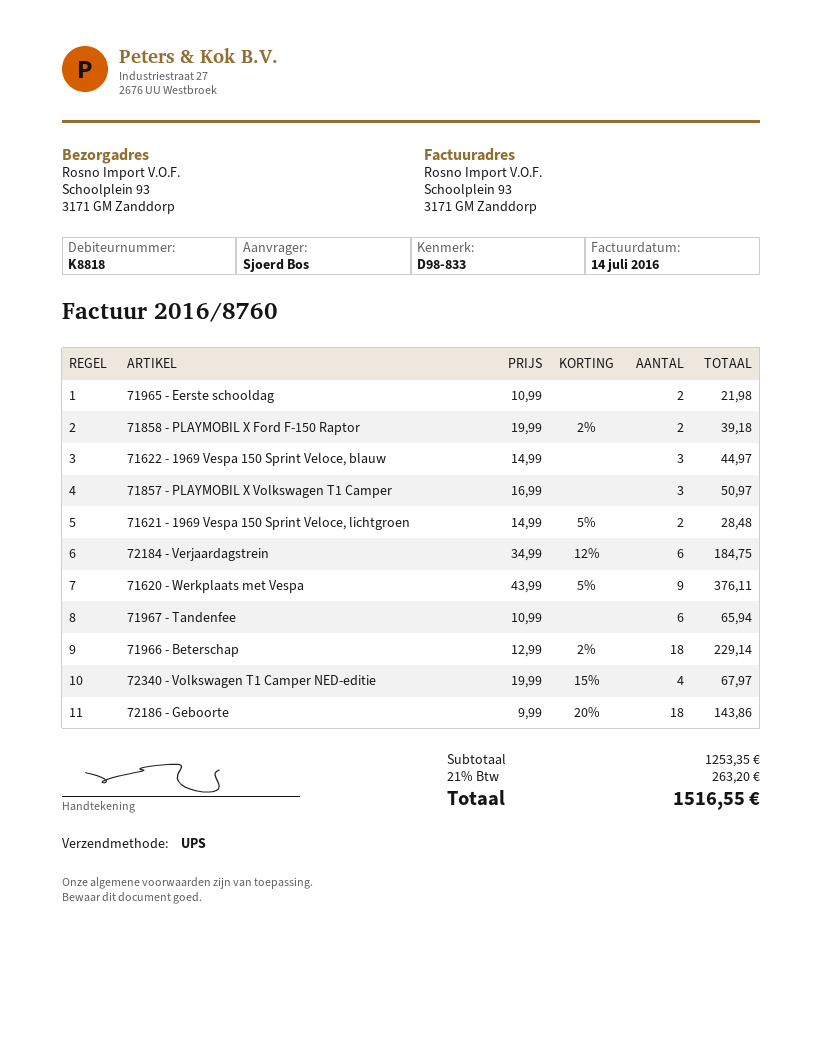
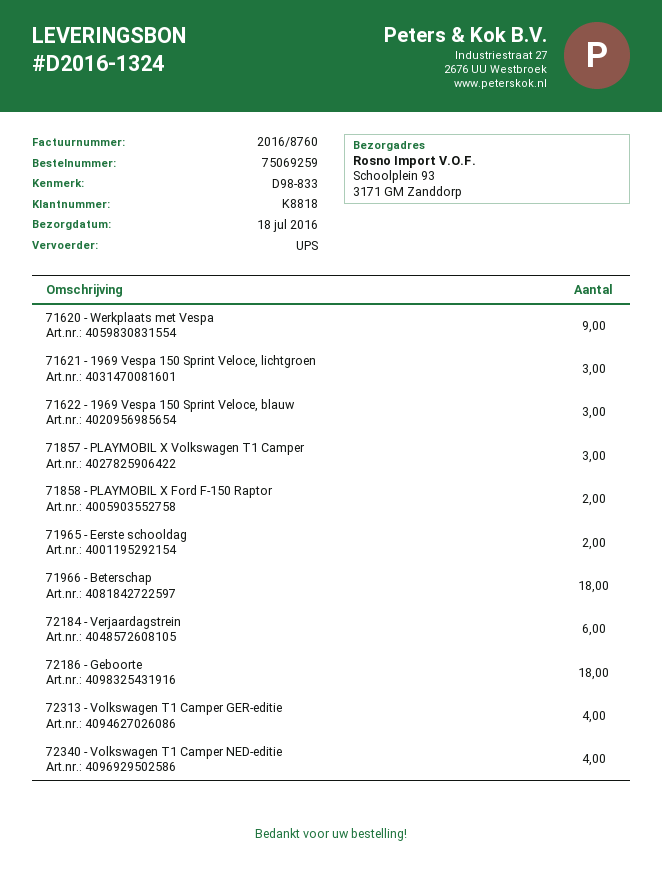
71621 - 1969 Vespa 150 Sprint Veloce, lichtgroen: 2 -> 3
71967 - Tandenfee: 6 -> none
72313 - Volkswagen T1 Camper GER-editie: none -> 4

